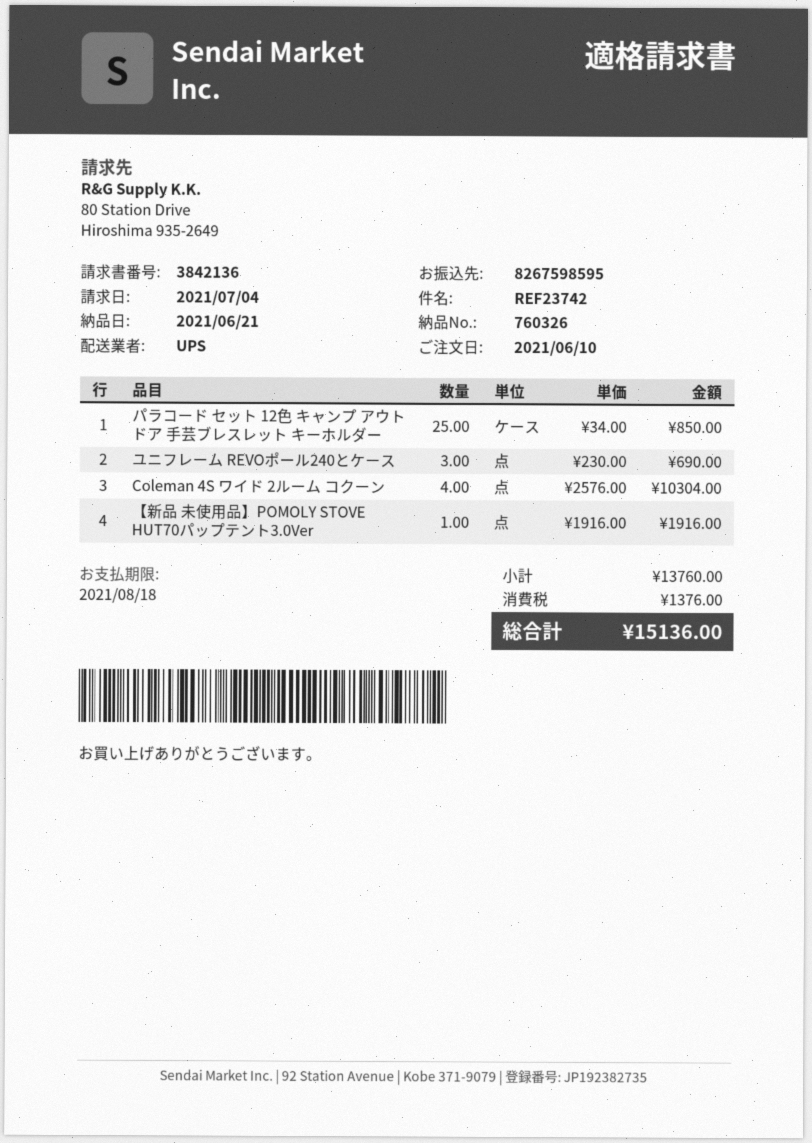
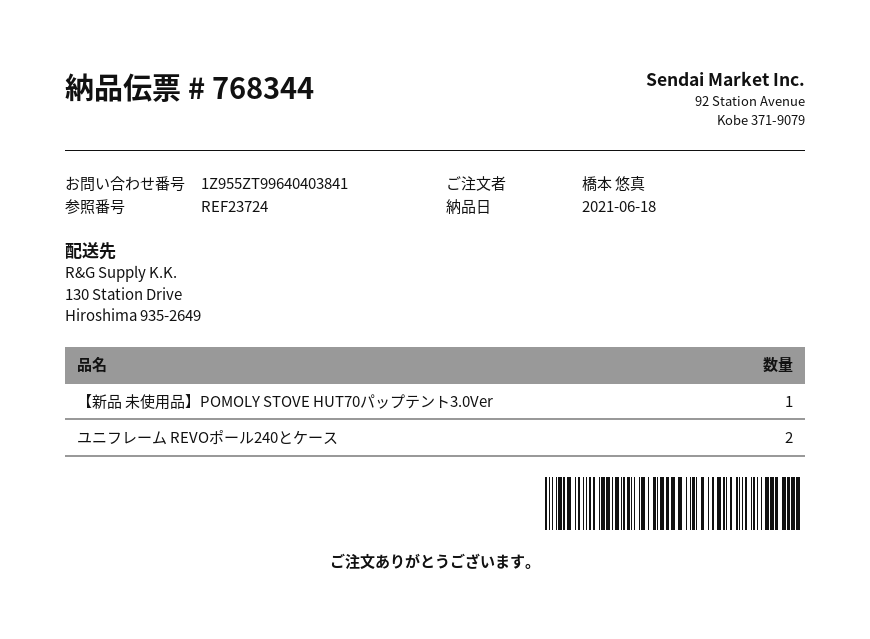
delivery note number: 760326 -> 768344
delivery date: 2021-06-21 -> 2021-06-18
reference: REF23742 -> REF23724
パラコード セット 12色 キャンプ アウトドア 手芸ブレスレット キーホルダー: 25 -> none
ユニフレーム REVOポール240とケース: 3 -> 2
Coleman 4S ワイド 2ルーム コクーン: 4 -> none

